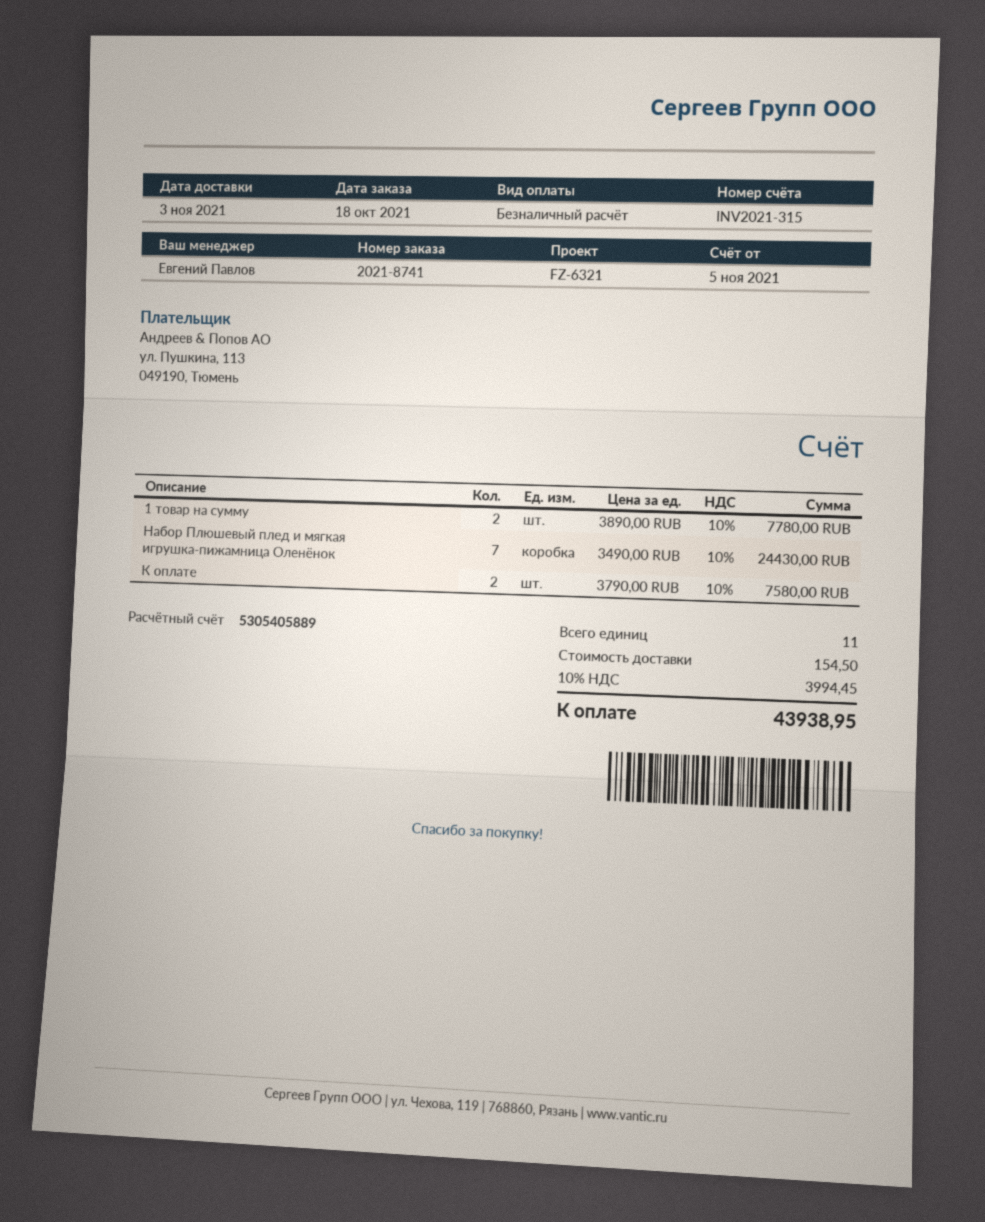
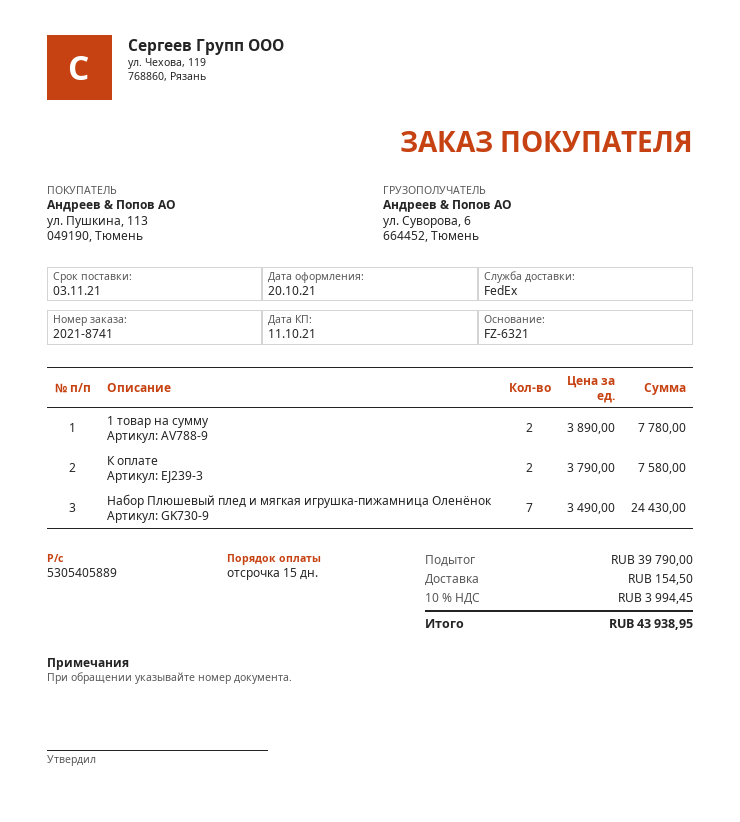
order date: 2021-10-18 -> 2021-10-20

